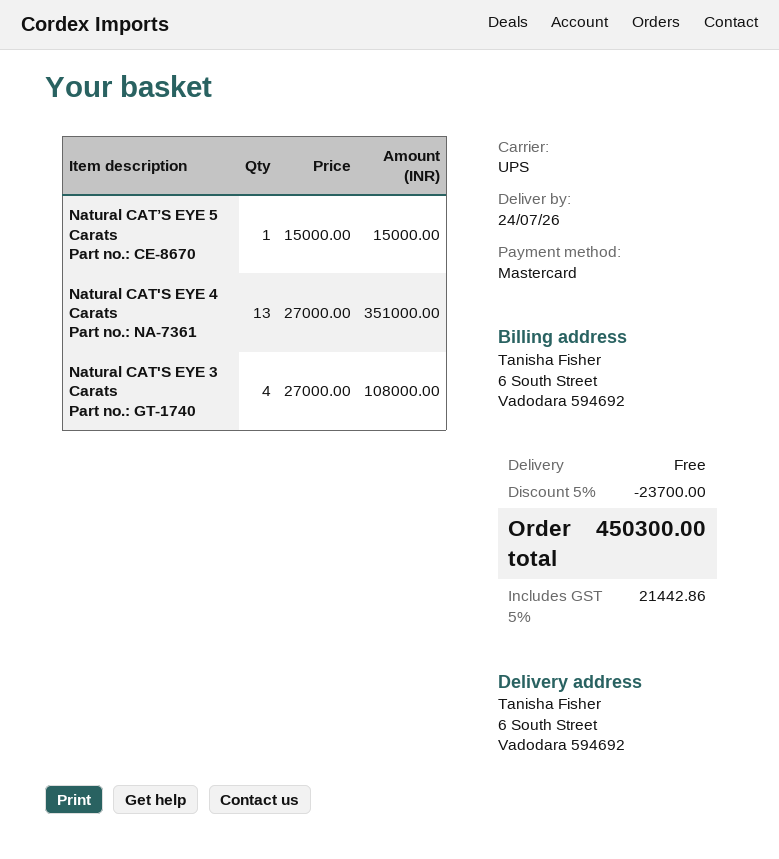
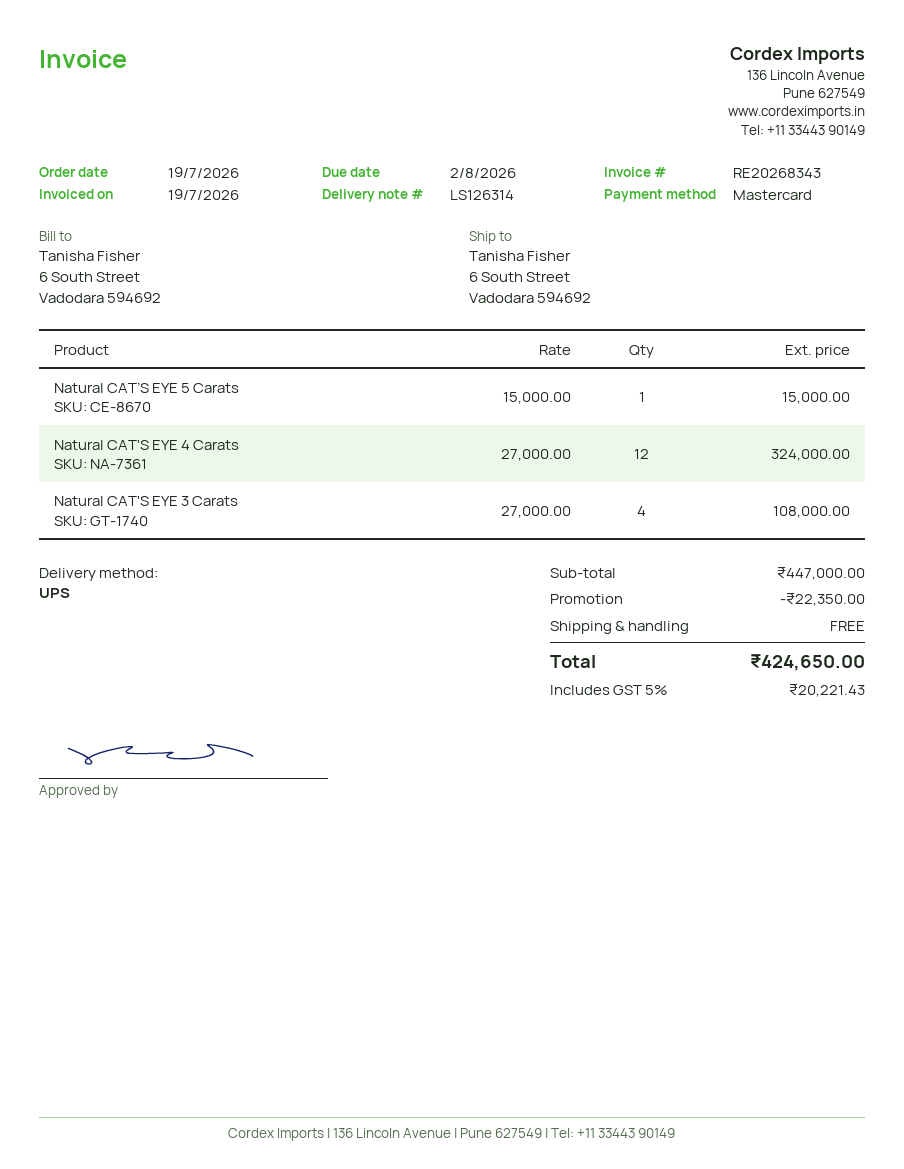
Natural CAT'S EYE 4 Carats: 13 x 27000.00 = 351000.00 -> 12 x 27000.00 = 324000.00
discount: 23700.00 -> 22350.00
tax: 5% = 21442.86 -> 5% = 20221.43
total: 450300.00 -> 424650.00

